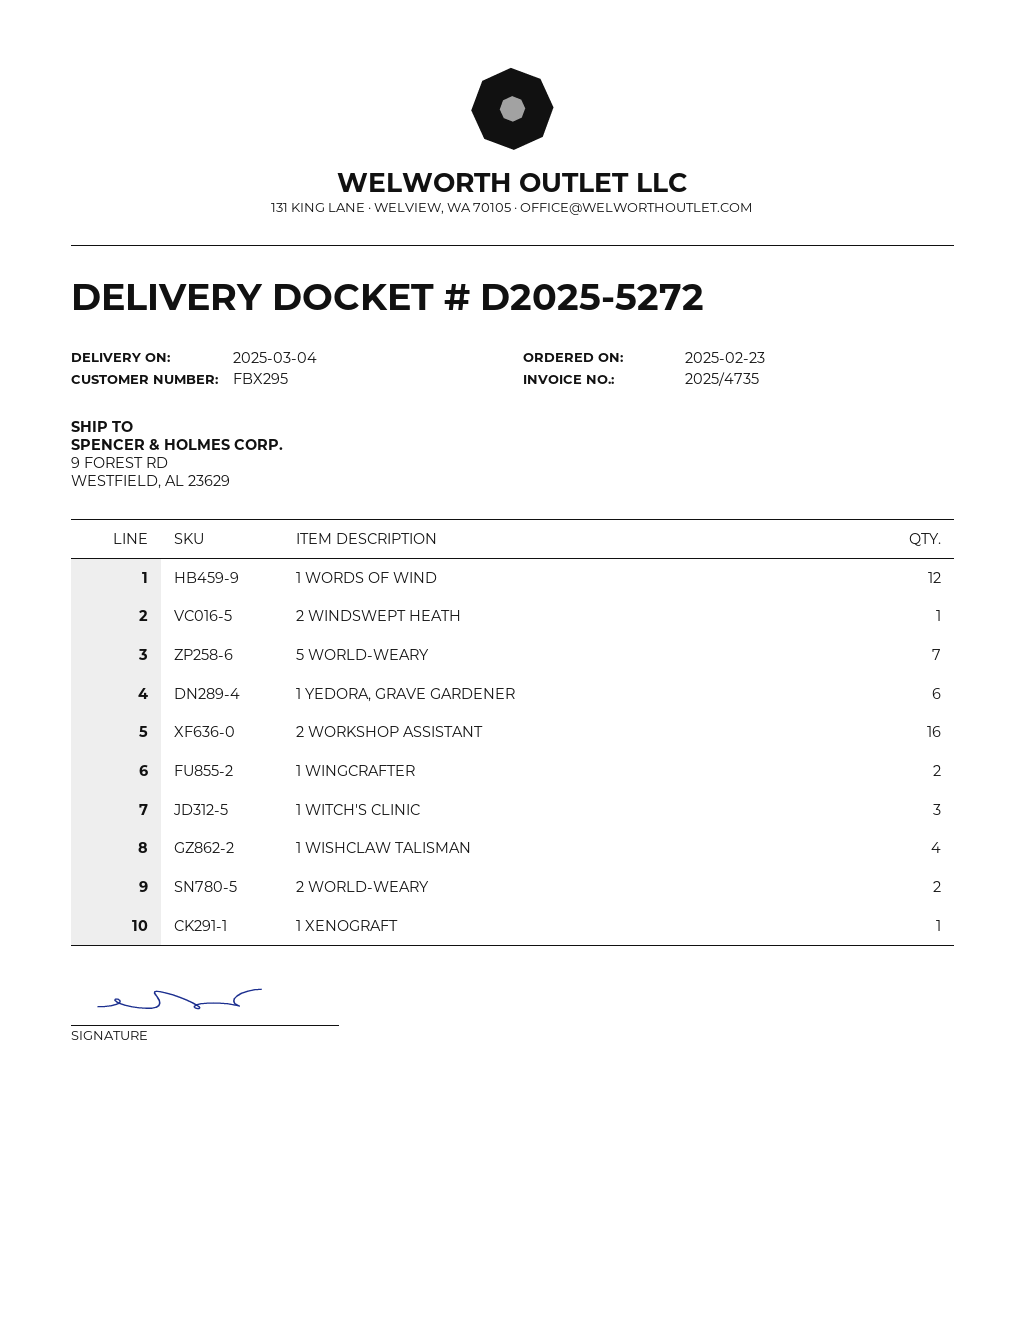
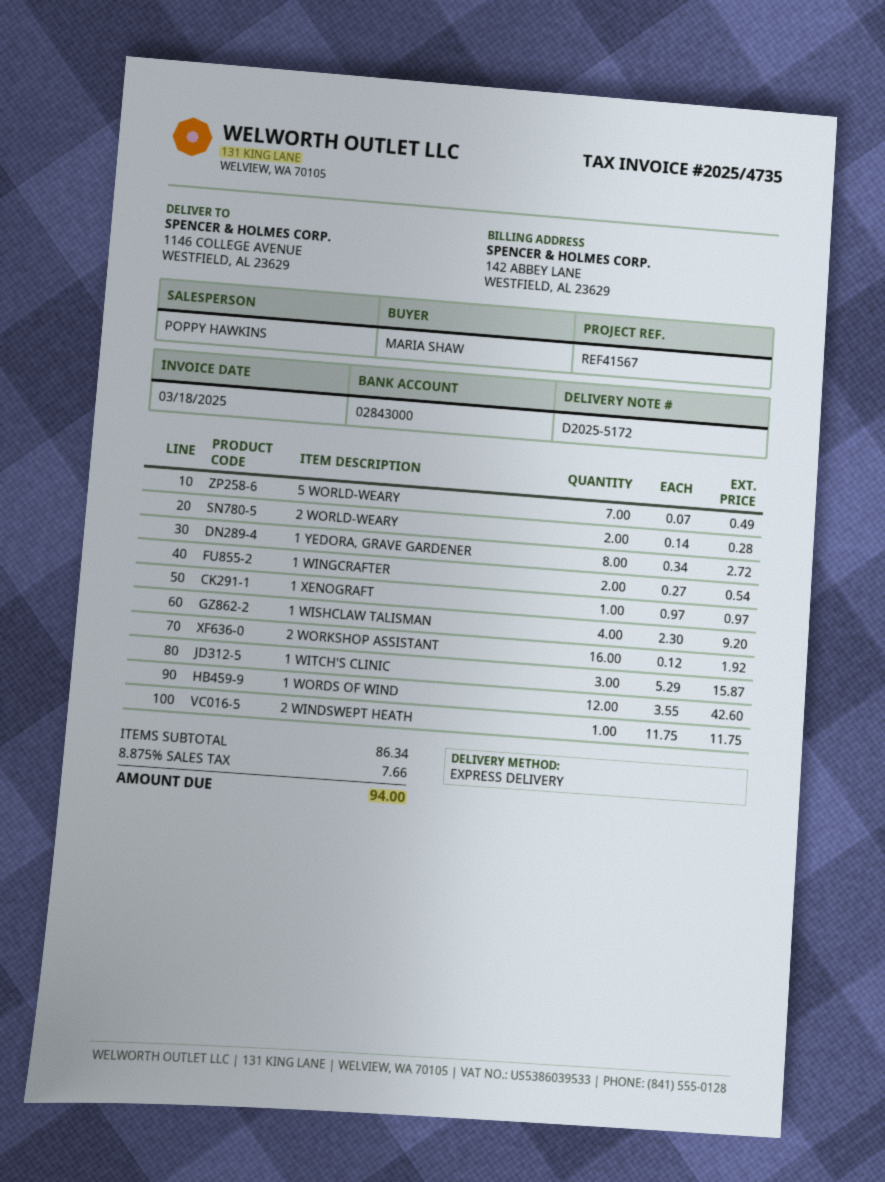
delivery note number: D2025-5272 -> D2025-5172
ship to: 9 FOREST RD, WESTFIELD, AL 23629 -> 1146 COLLEGE AVENUE, WESTFIELD, AL 23629
1 YEDORA, GRAVE GARDENER: 6 -> 8

